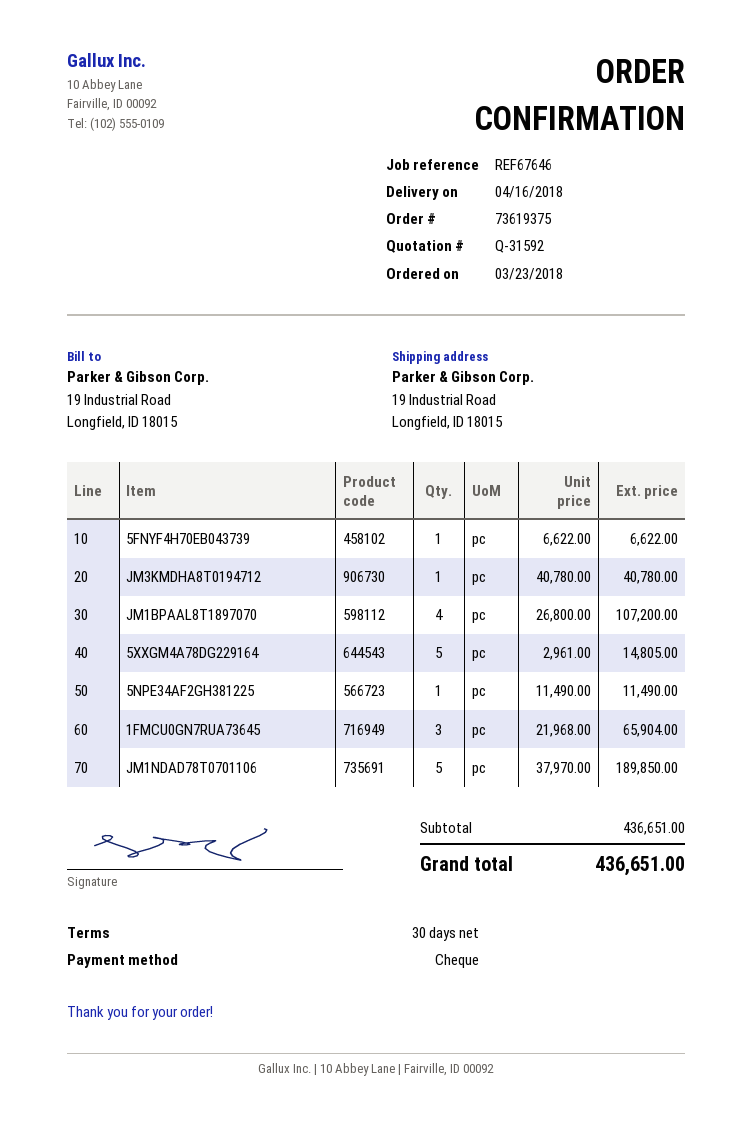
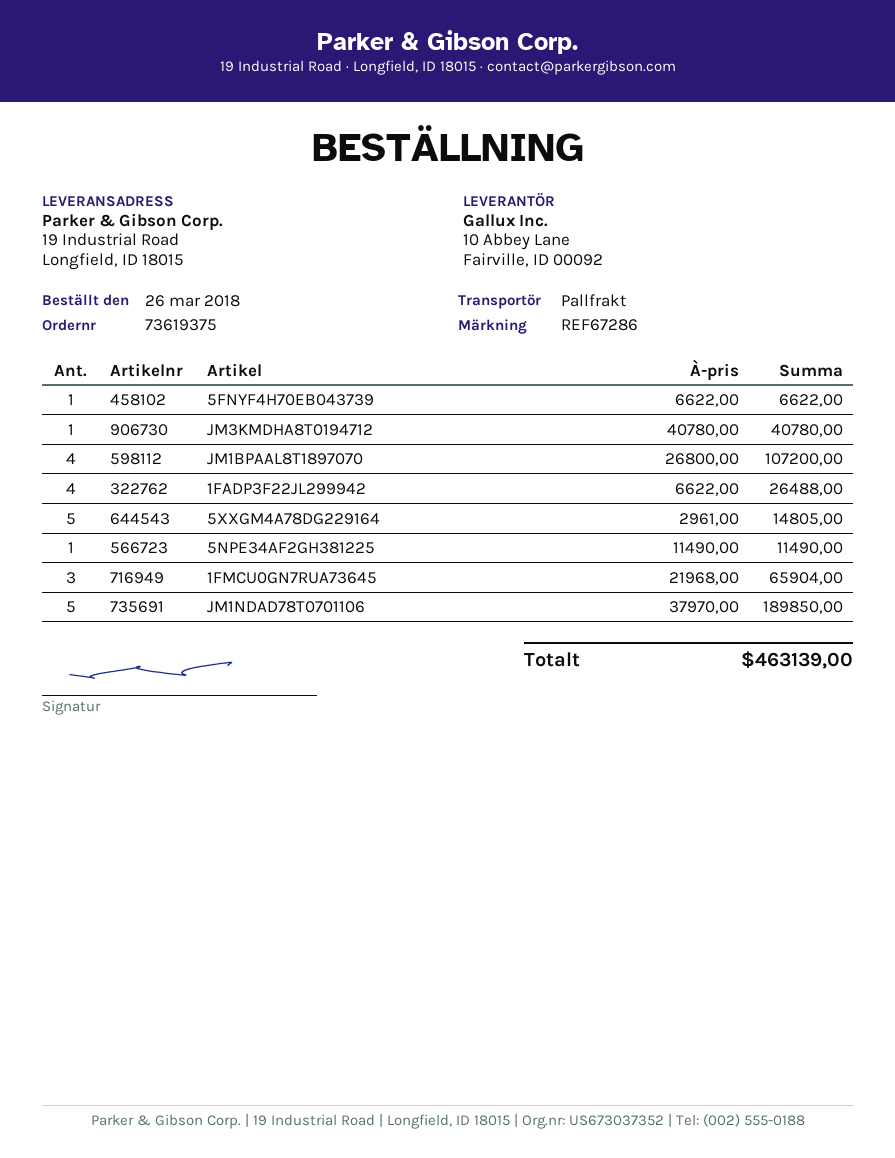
order date: 2018-03-23 -> 2018-03-26
reference: REF67646 -> REF67286
1FADP3F22JL299942: none -> 4 x 6622.00 = 26488.00
total: 436651.00 -> 463139.00

